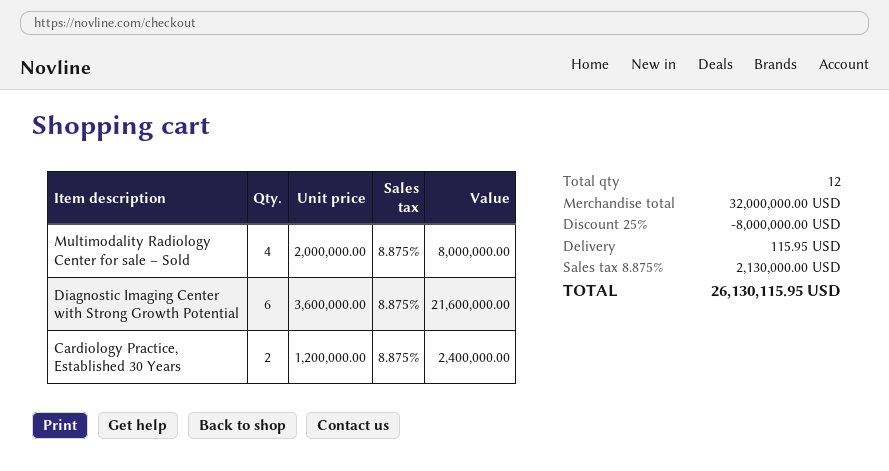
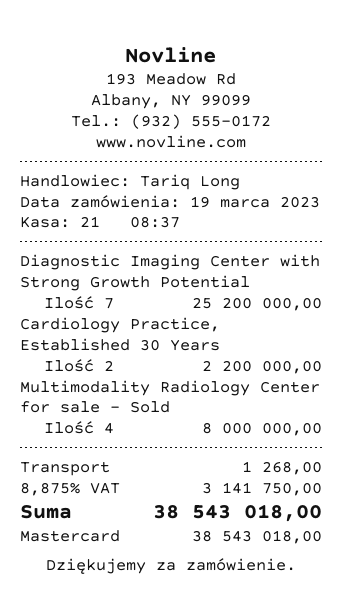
Diagnostic Imaging Center with Strong Growth Potential: 6 for 21600000.00 -> 7 for 25200000.00
Cardiology Practice, Established 30 Years: 2 for 2400000.00 -> 2 for 2200000.00
discount: 25% = 8000000.00 -> none
shipping: 115.95 -> 1268.00
tax: 8.875% = 2130000.00 -> 8.875% = 3141750.00
total: 26130115.95 -> 38543018.00

